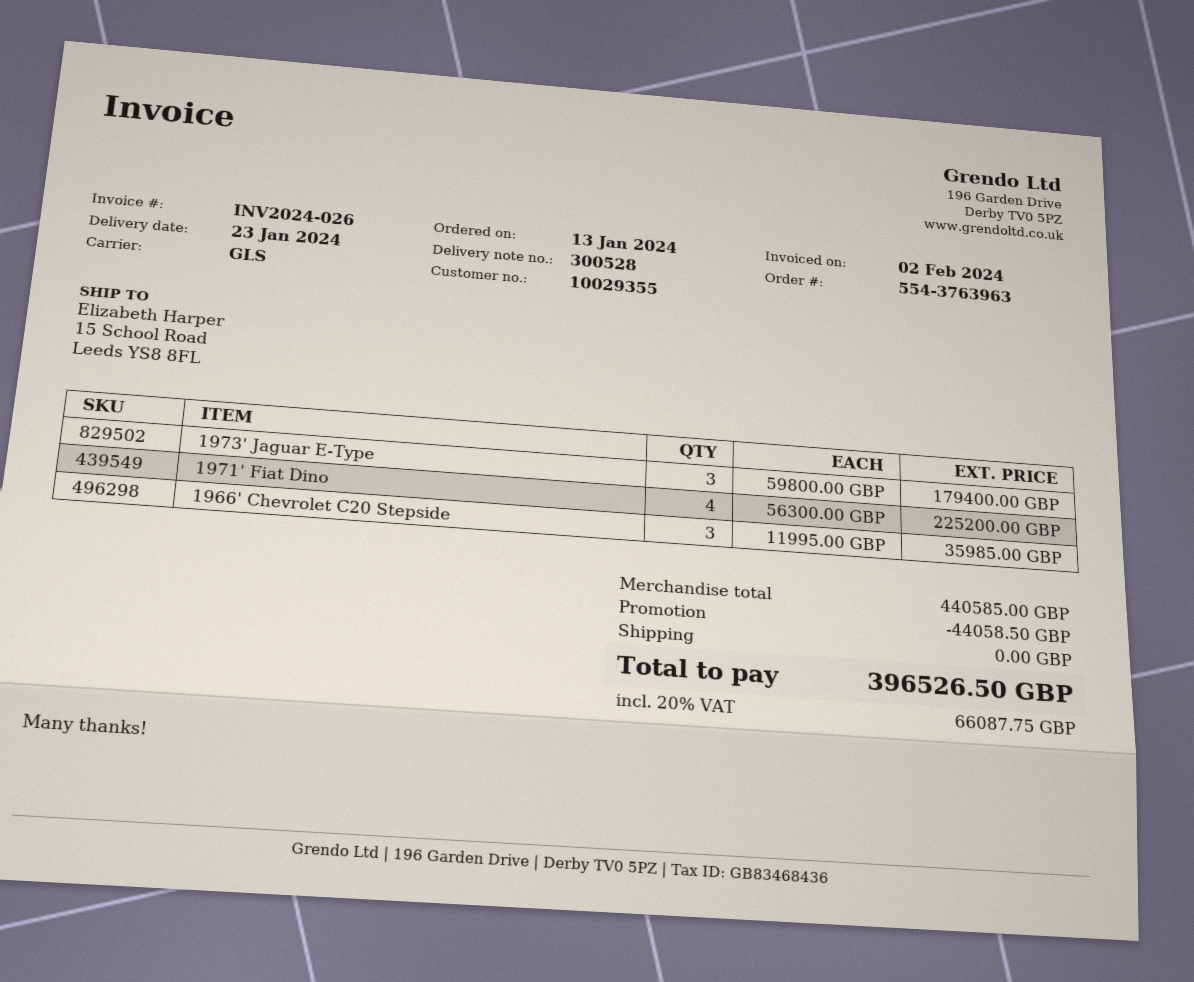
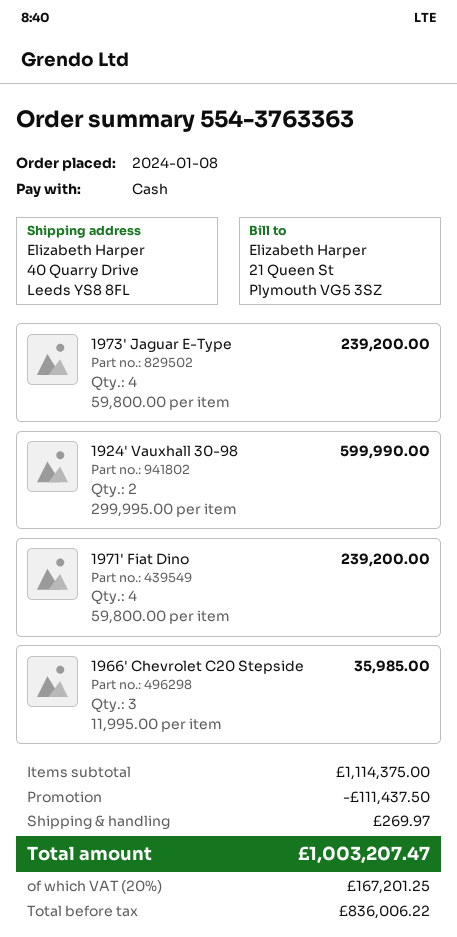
order number: 554-3763963 -> 554-3763363
order date: 2024-01-13 -> 2024-01-08
ship to: 15 School Road, Leeds YS8 8FL -> 40 Quarry Drive, Leeds YS8 8FL
1973' Jaguar E-Type: 3 x 59800.00 = 179400.00 -> 4 x 59800.00 = 239200.00
1971' Fiat Dino: 4 x 56300.00 = 225200.00 -> 4 x 59800.00 = 239200.00
1924' Vauxhall 30-98: none -> 2 x 299995.00 = 599990.00
subtotal: 440585.00 -> 1114375.00
discount: 44058.50 -> 111437.50
shipping: 0.00 -> 269.97
tax: 20% = 66087.75 -> 20% = 167201.25
total: 396526.50 -> 1003207.47

